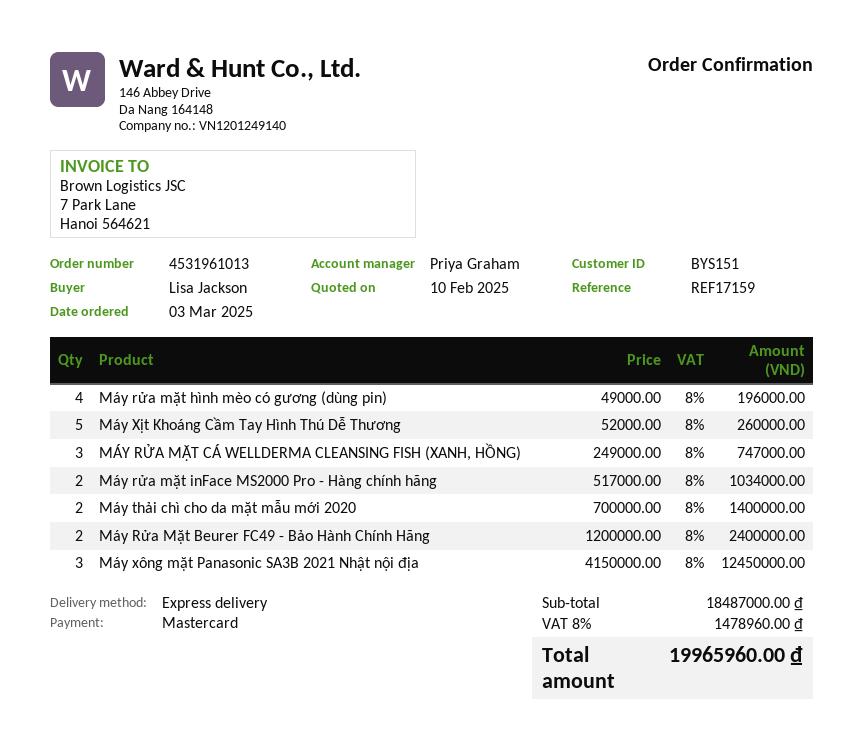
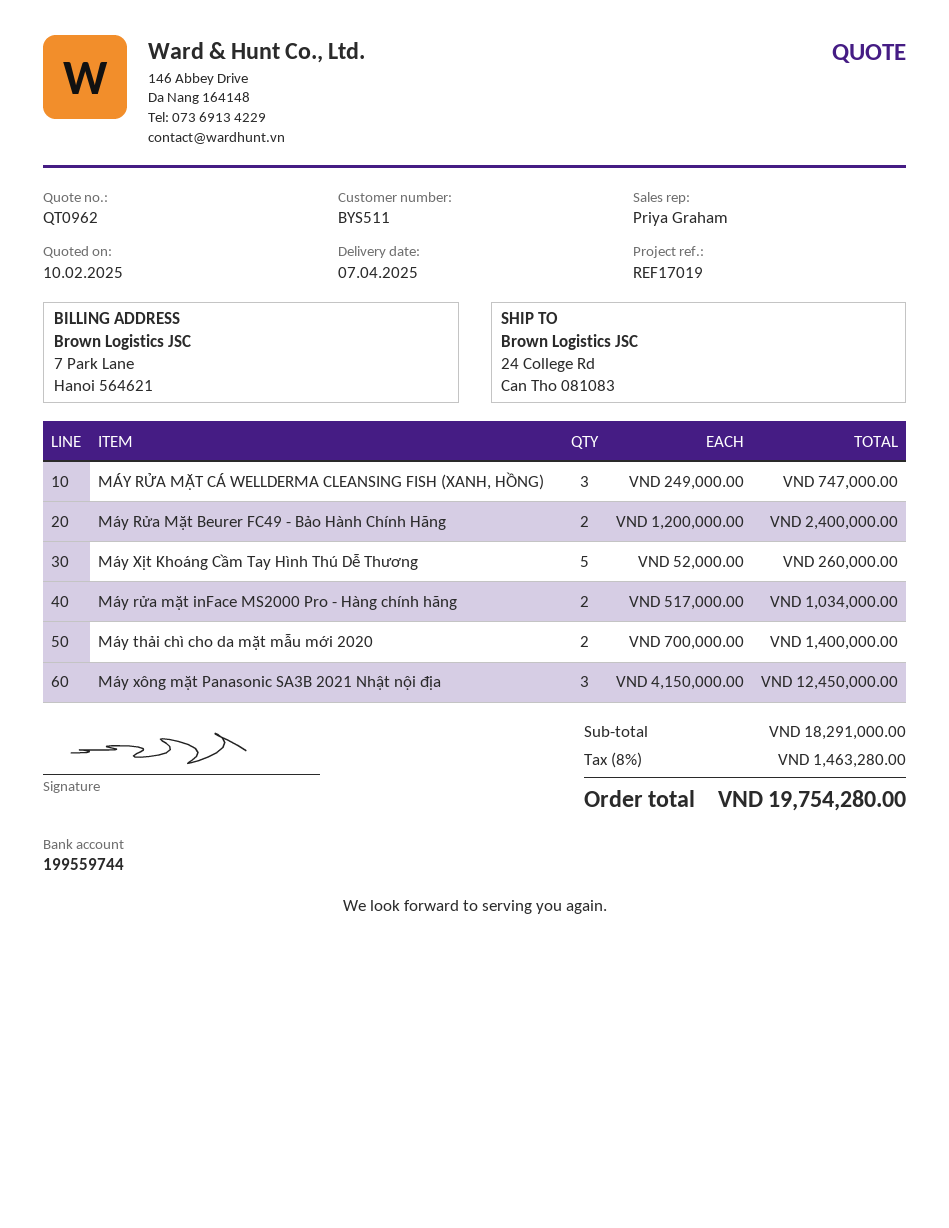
customer number: BYS151 -> BYS511
reference: REF17159 -> REF17019
Máy rửa mặt hình mèo có gương (dùng pin): 4 x 49000.00 = 196000.00 -> none
subtotal: 18487000.00 -> 18291000.00
tax: 8% = 1478960.00 -> 8% = 1463280.00
total: 19965960.00 -> 19754280.00

